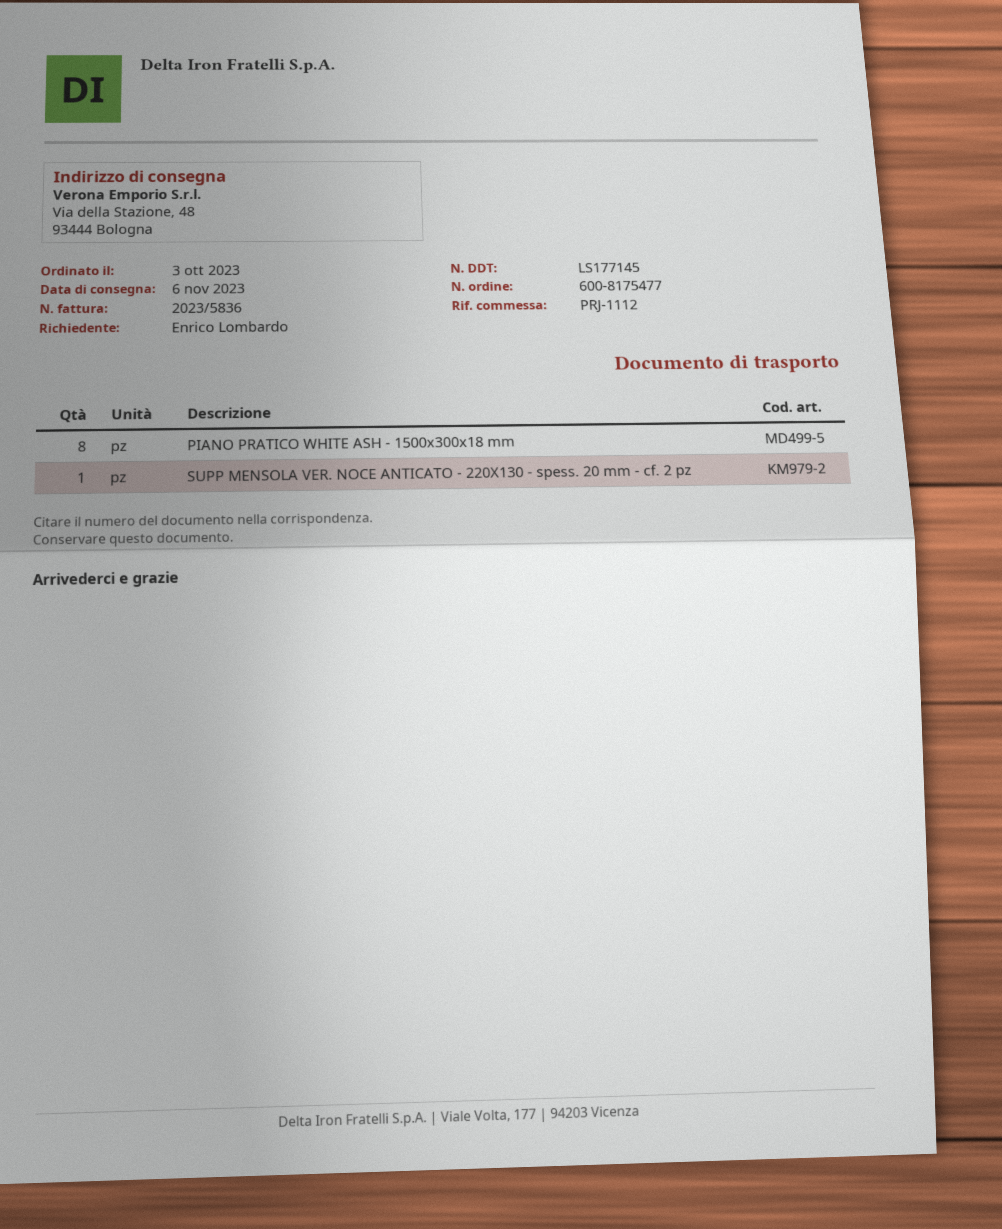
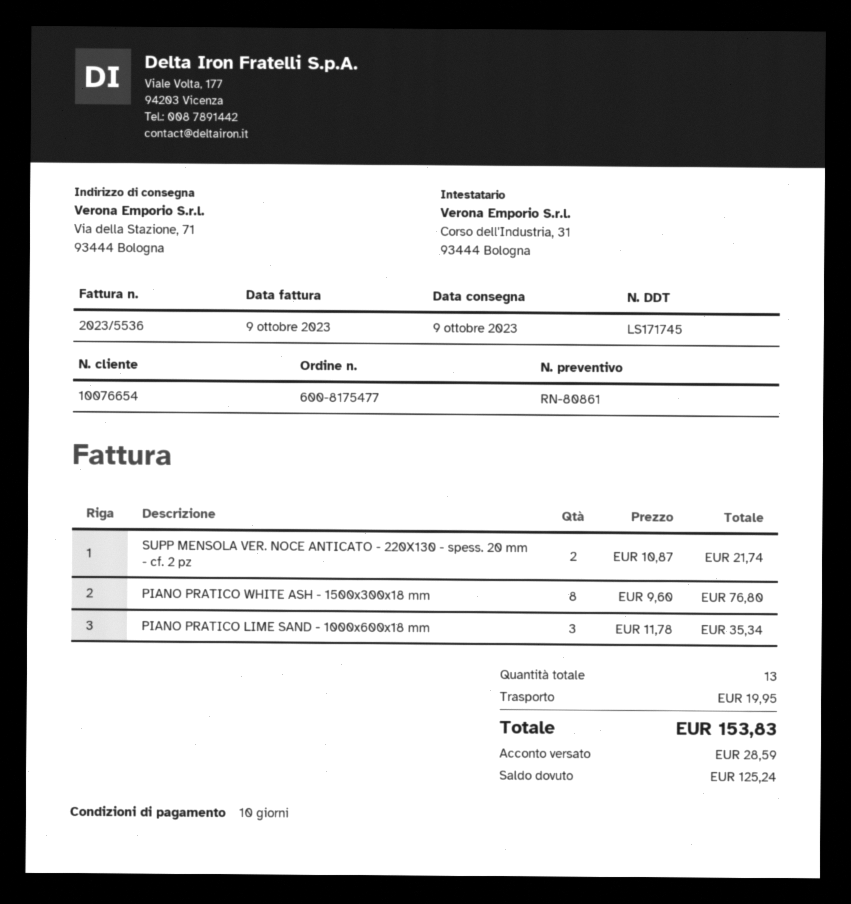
delivery note number: LS177145 -> LS171745
delivery date: 2023-11-06 -> 2023-10-09
invoice number: 2023/5836 -> 2023/5536
ship to: Via della Stazione, 48, 93444 Bologna -> Via della Stazione, 71, 93444 Bologna
SUPP MENSOLA VER. NOCE ANTICATO - 220X130 - spess. 20 mm - cf. 2 pz: 1 -> 2
PIANO PRATICO LIME SAND - 1000x600x18 mm: none -> 3

